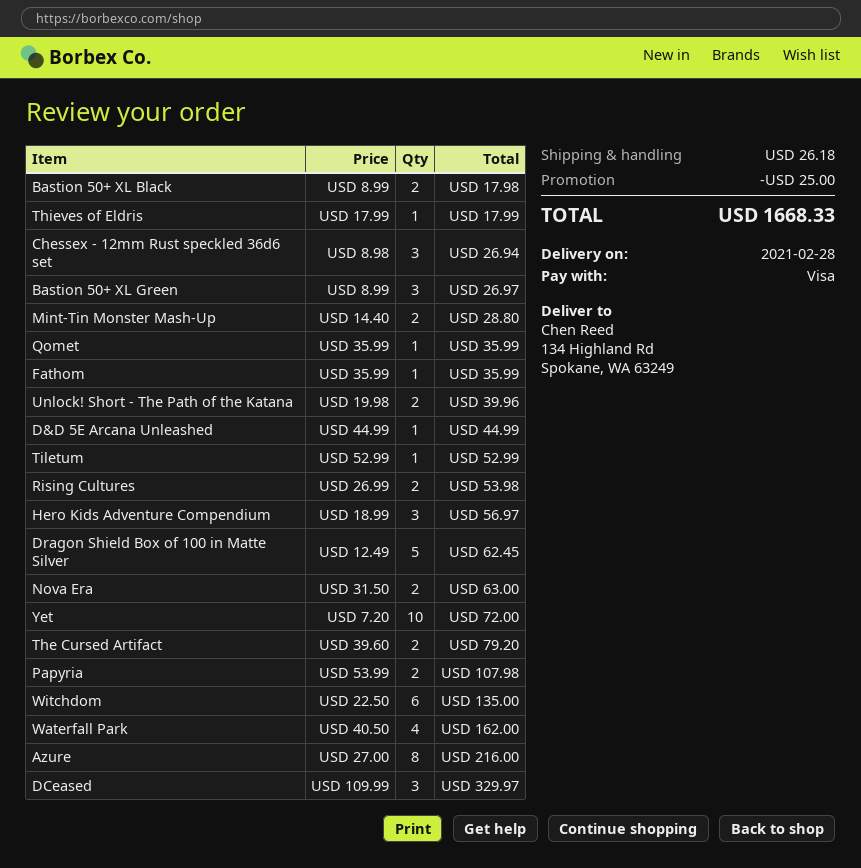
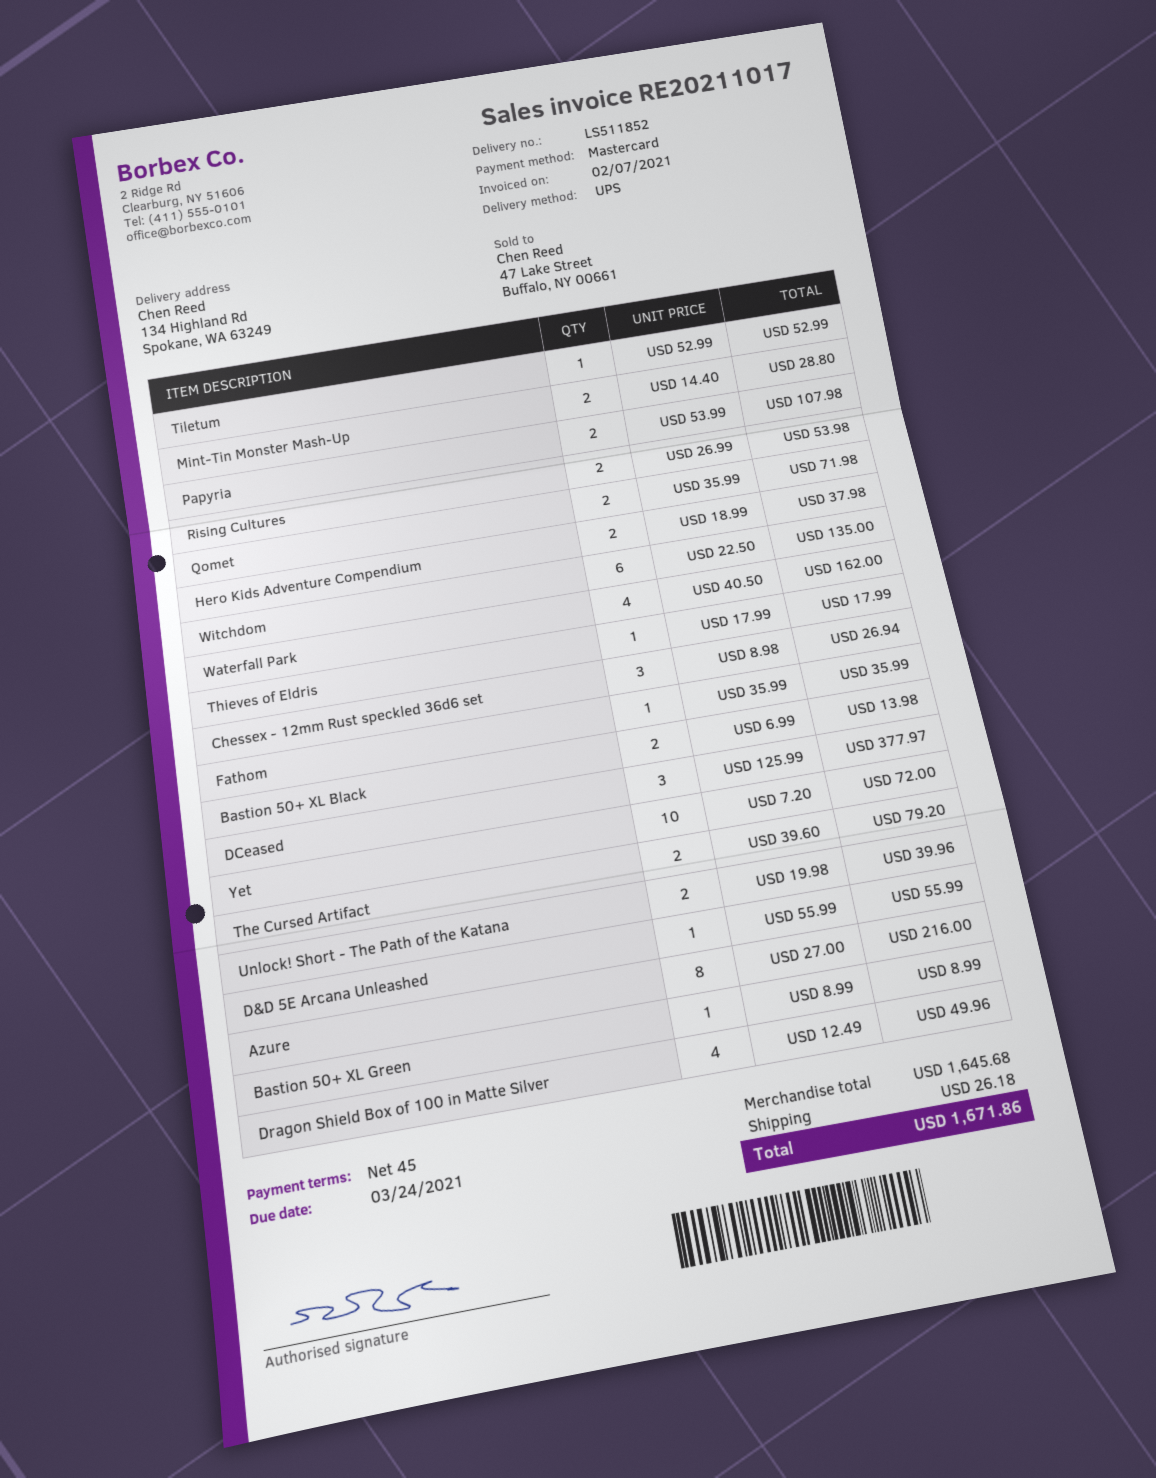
payment method: Visa -> Mastercard
Bastion 50+ XL Black: 2 x 8.99 = 17.98 -> 2 x 6.99 = 13.98
Bastion 50+ XL Green: 3 x 8.99 = 26.97 -> 1 x 8.99 = 8.99
Qomet: 1 x 35.99 = 35.99 -> 2 x 35.99 = 71.98
D&D 5E Arcana Unleashed: 1 x 44.99 = 44.99 -> 1 x 55.99 = 55.99
Hero Kids Adventure Compendium: 3 x 18.99 = 56.97 -> 2 x 18.99 = 37.98
Dragon Shield Box of 100 in Matte Silver: 5 x 12.49 = 62.45 -> 4 x 12.49 = 49.96
Nova Era: 2 x 31.50 = 63.00 -> none
DCeased: 3 x 109.99 = 329.97 -> 3 x 125.99 = 377.97
discount: 25.00 -> none
total: 1668.33 -> 1671.86

